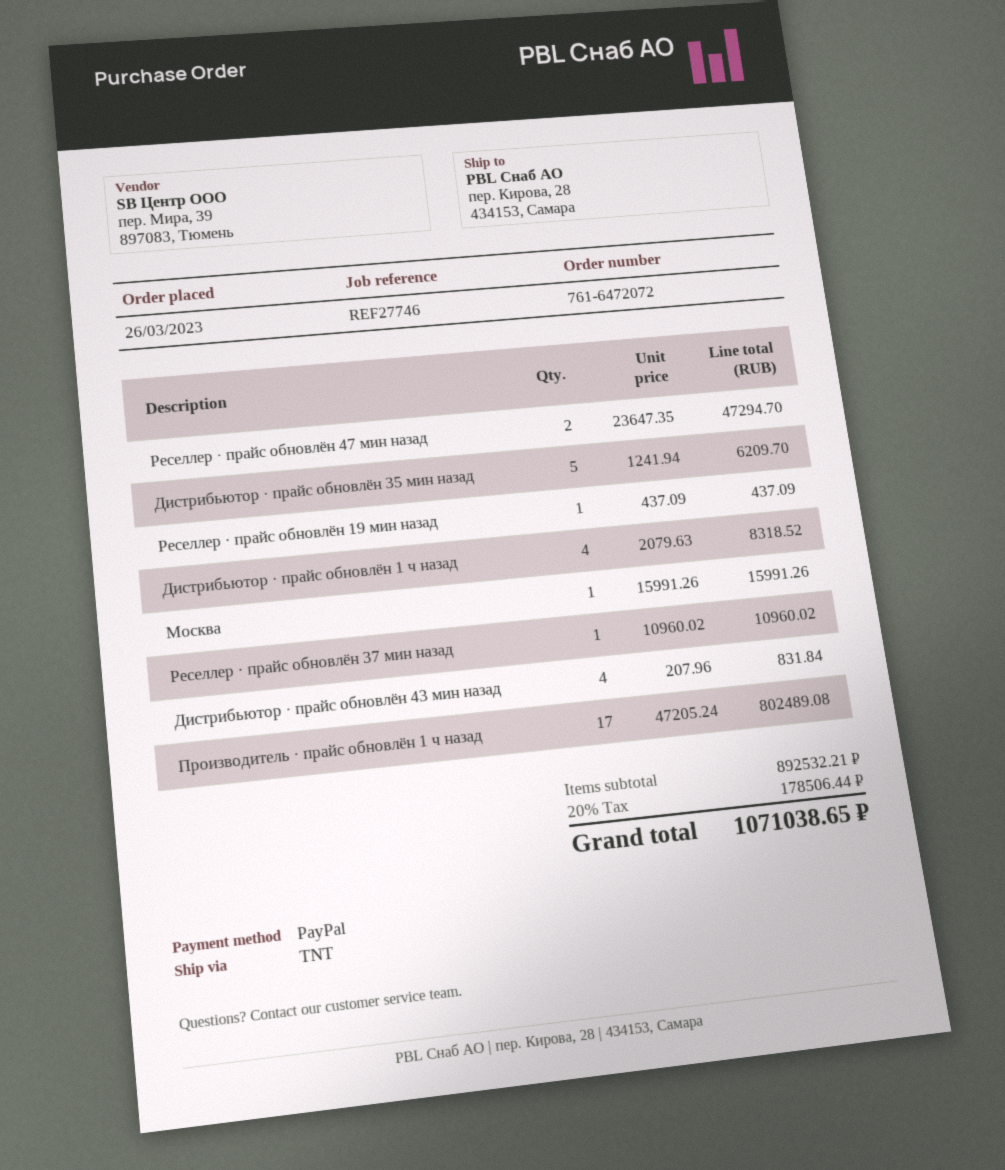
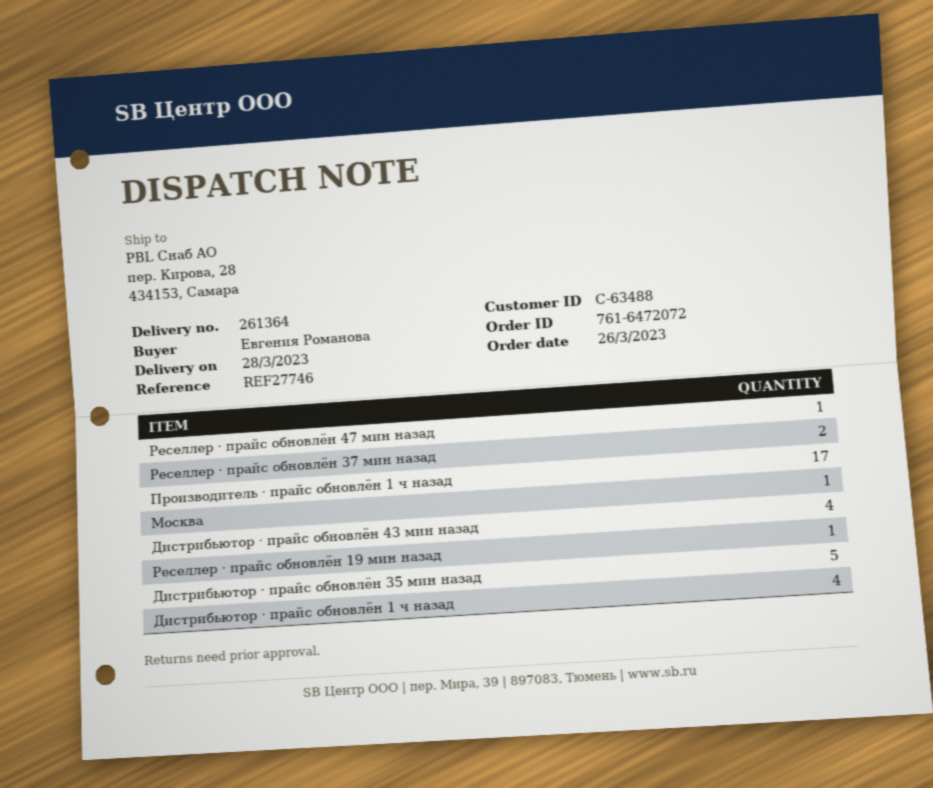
Реселлер · прайс обновлён 47 мин назад: 2 -> 1
Реселлер · прайс обновлён 37 мин назад: 1 -> 2

